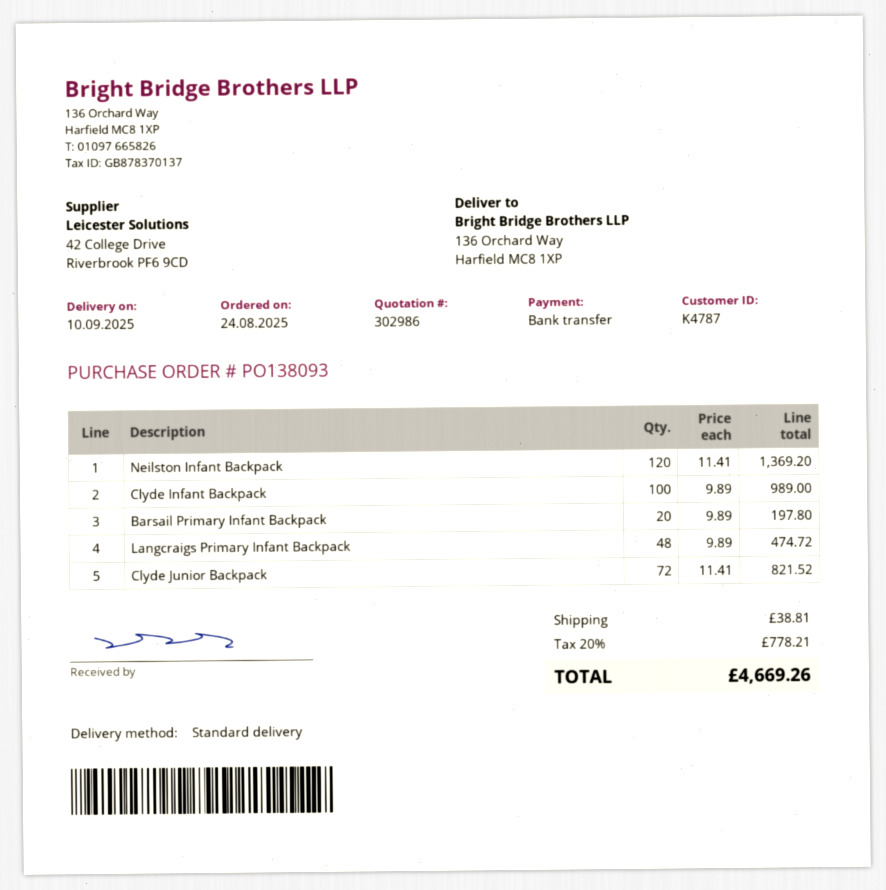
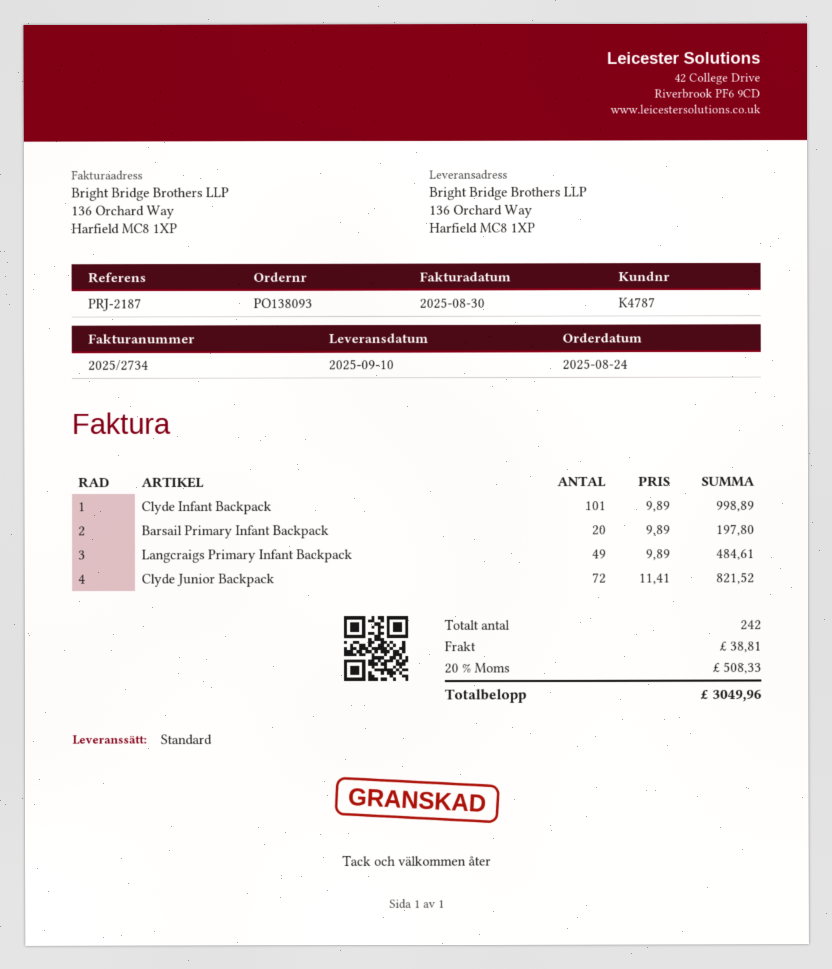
Neilston Infant Backpack: 120 x 11.41 = 1369.20 -> none
Clyde Infant Backpack: 100 x 9.89 = 989.00 -> 101 x 9.89 = 998.89
Langcraigs Primary Infant Backpack: 48 x 9.89 = 474.72 -> 49 x 9.89 = 484.61
tax: 20% = 778.21 -> 20% = 508.33
total: 4669.26 -> 3049.96

